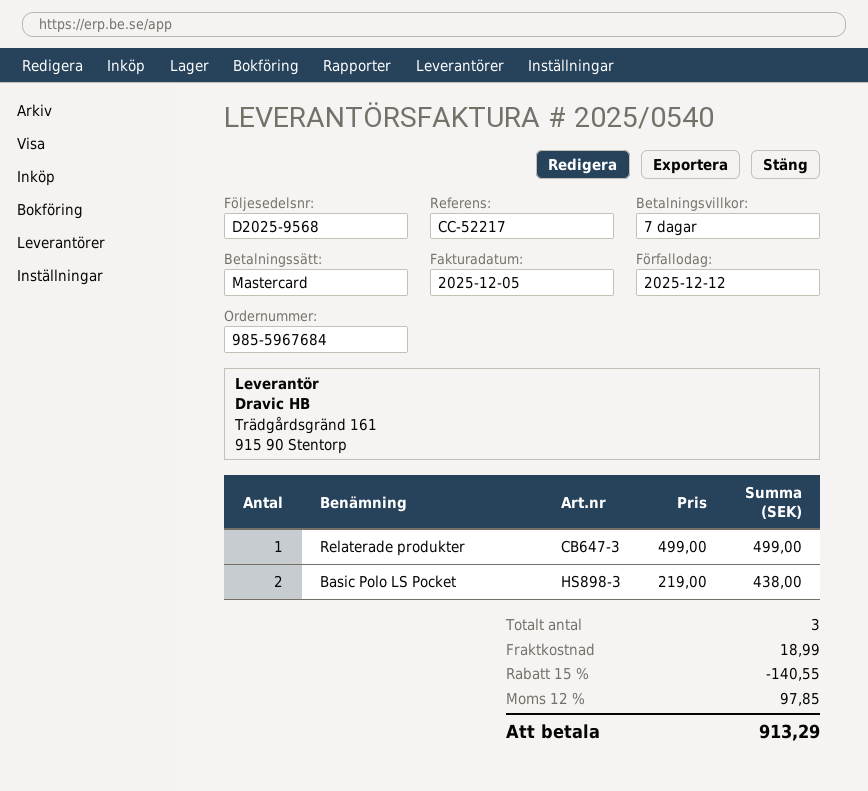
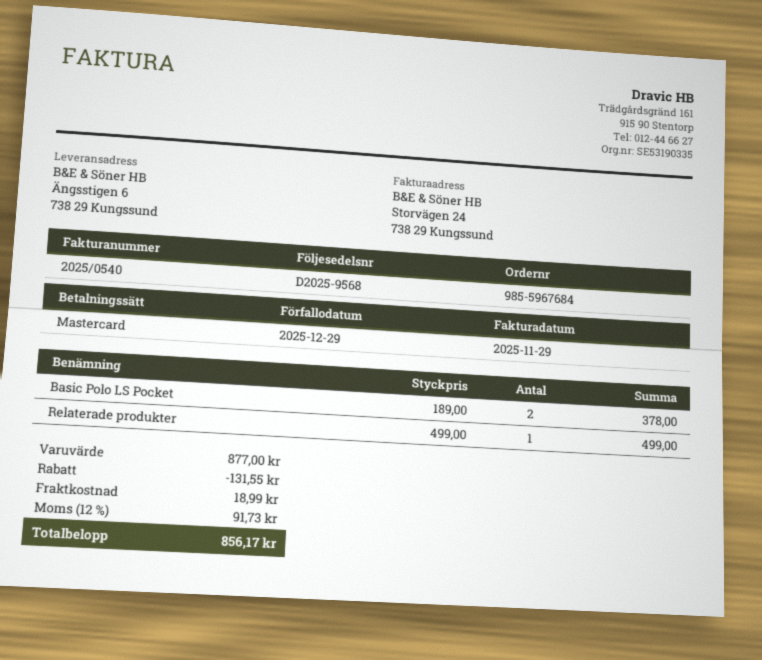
invoice date: 2025-12-05 -> 2025-11-29
due date: 2025-12-12 -> 2025-12-29
Basic Polo LS Pocket: 2 x 219.00 = 438.00 -> 2 x 189.00 = 378.00
discount: 140.55 -> 131.55
tax: 12% = 97.85 -> 12% = 91.73
total: 913.29 -> 856.17

